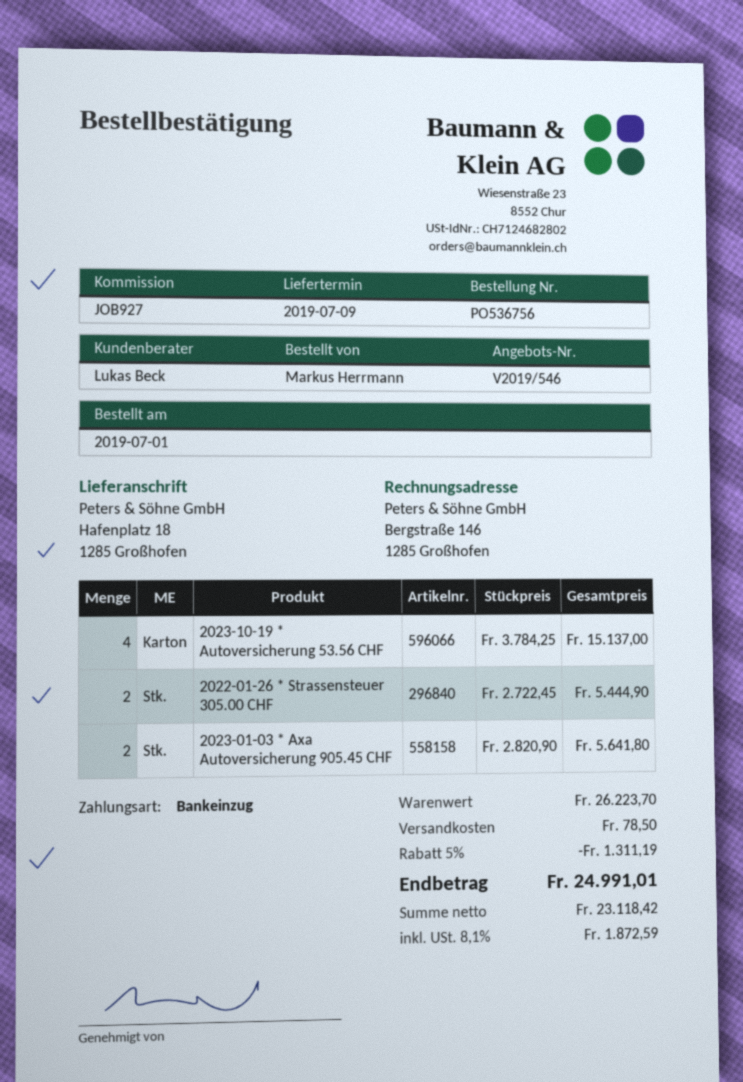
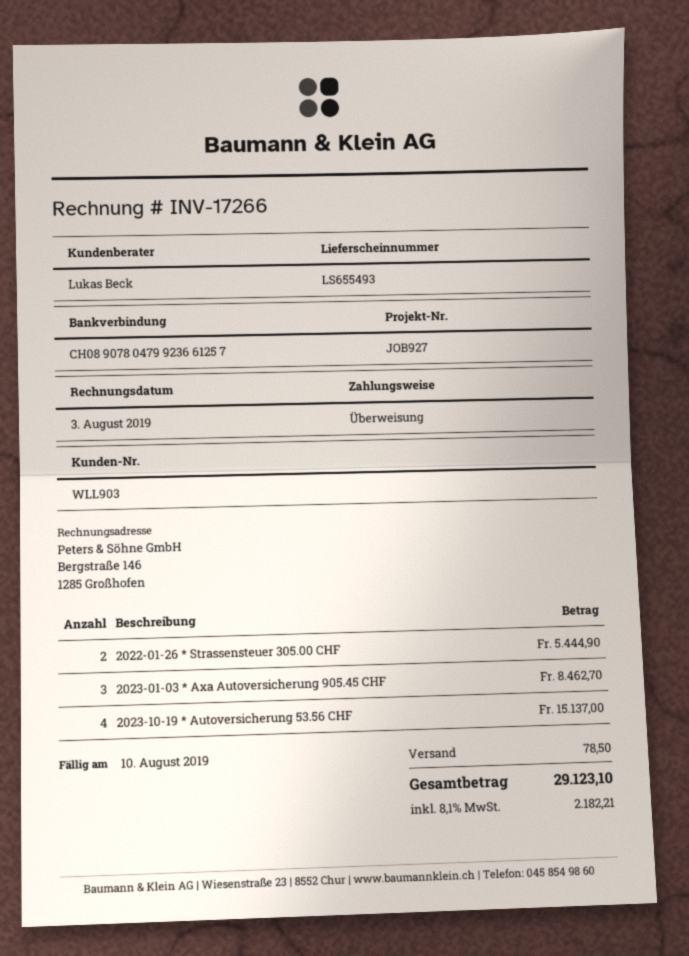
payment method: direct debit -> bank transfer
2023-01-03 * Axa Autoversicherung 905.45 CHF: 2 for 5641.80 -> 3 for 8462.70
discount: 5% = 1311.19 -> none
tax: 8.1% = 1872.59 -> 8.1% = 2182.21
total: 24991.01 -> 29123.10

